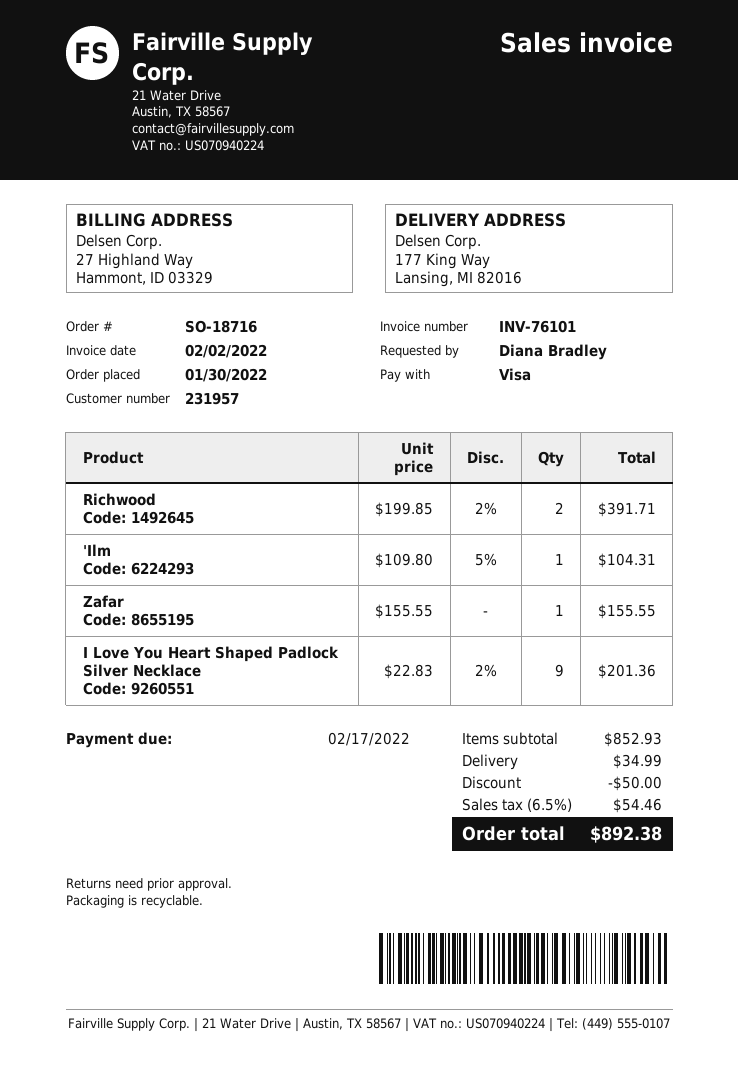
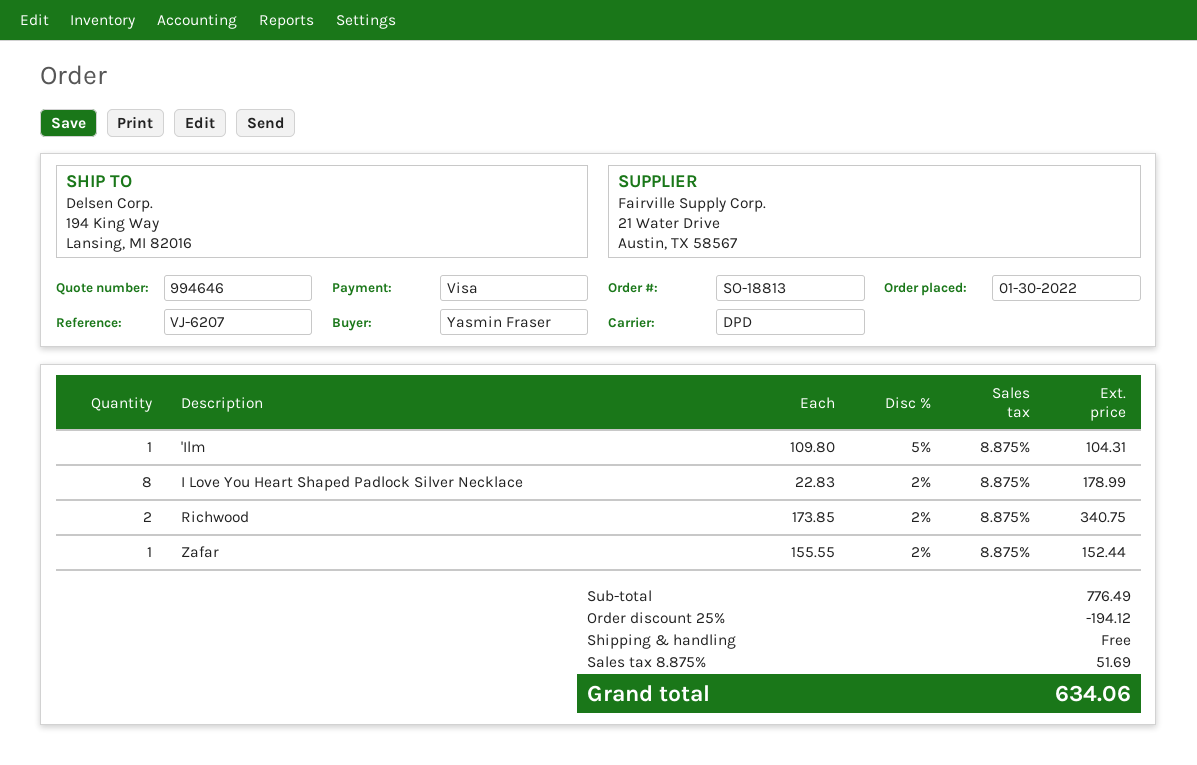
order number: SO-18716 -> SO-18813
ordered by: Diana Bradley -> Yasmin Fraser
ship to: 177 King Way, Lansing, MI 82016 -> 194 King Way, Lansing, MI 82016
Richwood: 2 x 199.85 - 2% = 391.71 -> 2 x 173.85 - 2% = 340.75
Zafar: 1 x 155.55 = 155.55 -> 1 x 155.55 - 2% = 152.44
I Love You Heart Shaped Padlock Silver Necklace: 9 x 22.83 - 2% = 201.36 -> 8 x 22.83 - 2% = 178.99
subtotal: 852.93 -> 776.49
discount: 50.00 -> 194.12
shipping: 34.99 -> 0.00
tax: 6.5% = 54.46 -> 8.875% = 51.69
total: 892.38 -> 634.06

